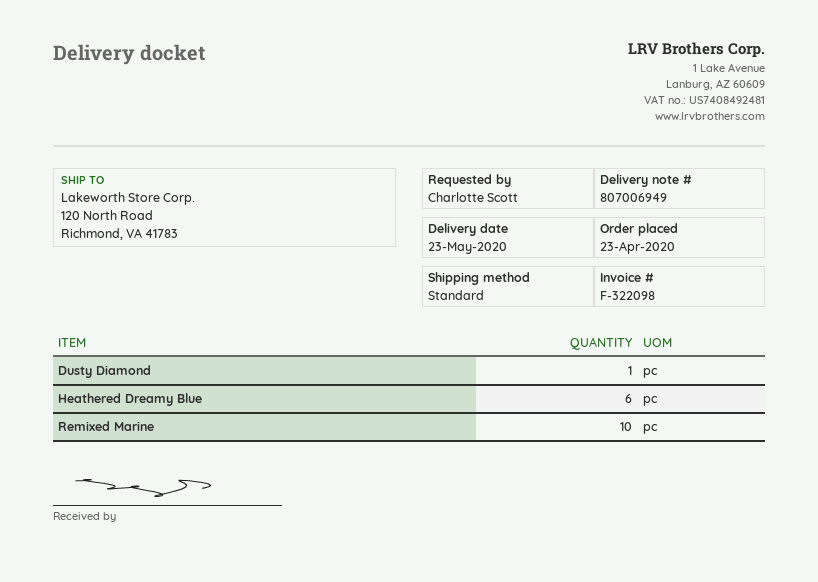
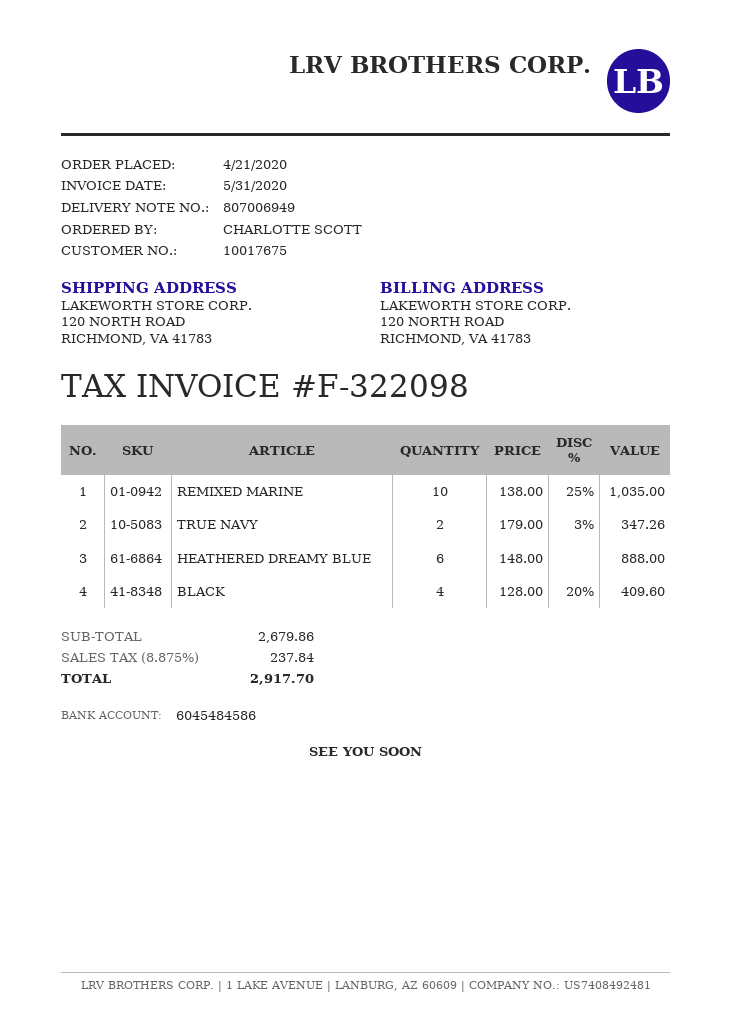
order date: 2020-04-23 -> 2020-04-21
Dusty Diamond: 1 -> none
TRUE NAVY: none -> 2
BLACK: none -> 4

